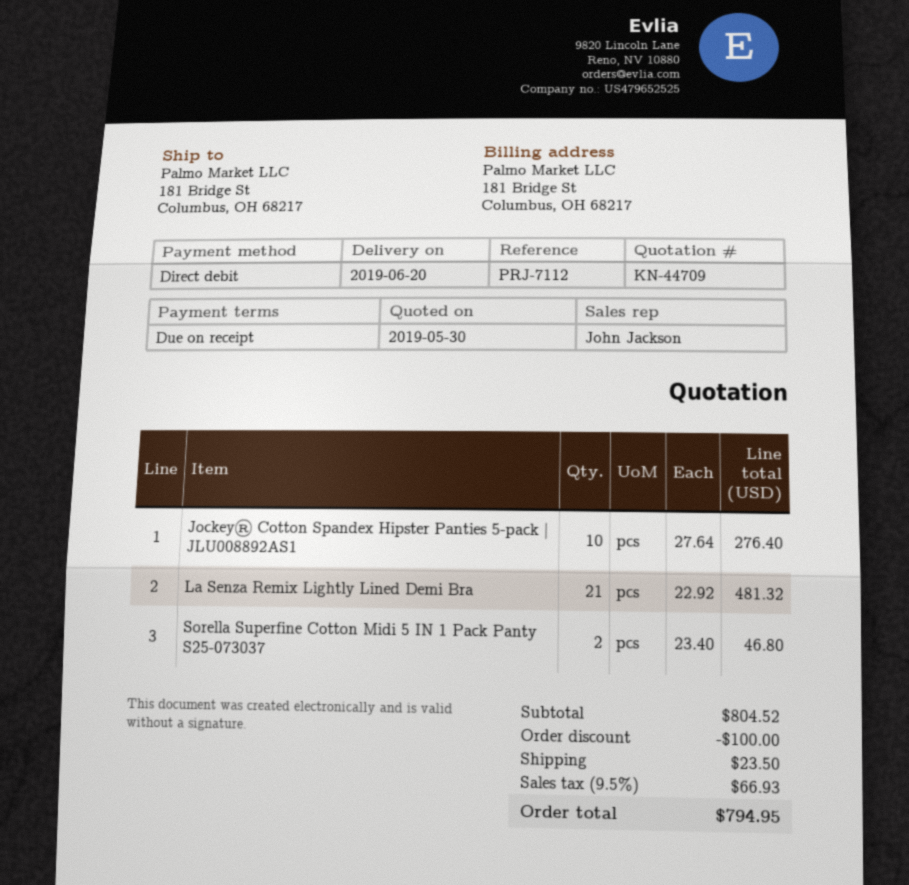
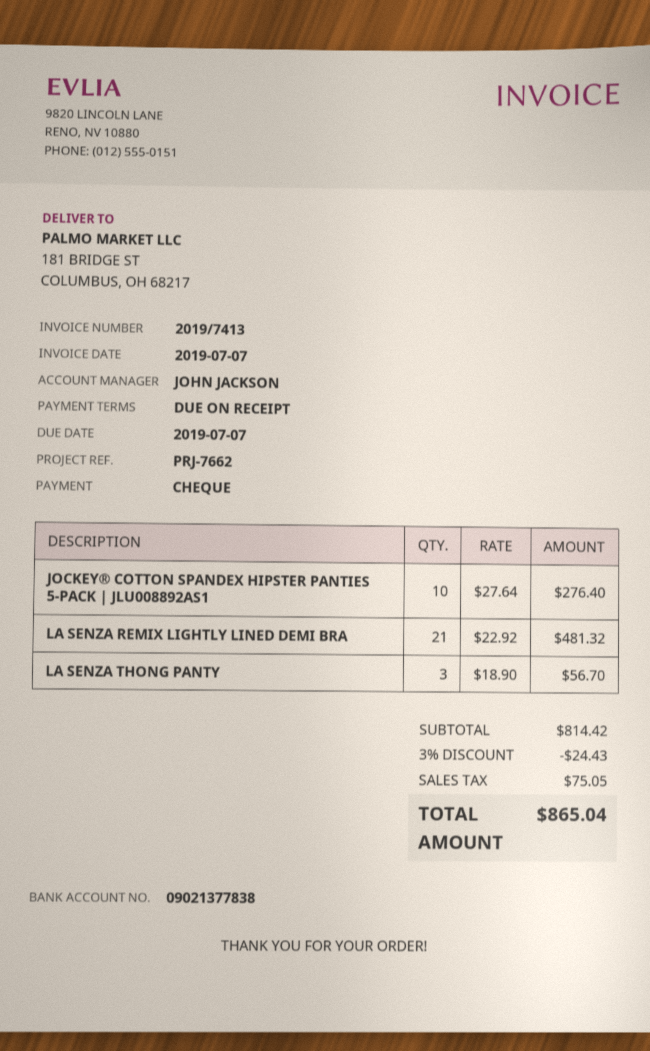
reference: PRJ-7112 -> PRJ-7662
payment method: direct debit -> cheque
Sorella Superfine Cotton Midi 5 IN 1 Pack Panty S25-073037: 2 x 23.40 = 46.80 -> none
LA SENZA THONG PANTY: none -> 3 x 18.90 = 56.70
subtotal: 804.52 -> 814.42
discount: 100.00 -> 24.43
shipping: 23.50 -> none
tax: 66.93 -> 75.05
total: 794.95 -> 865.04

